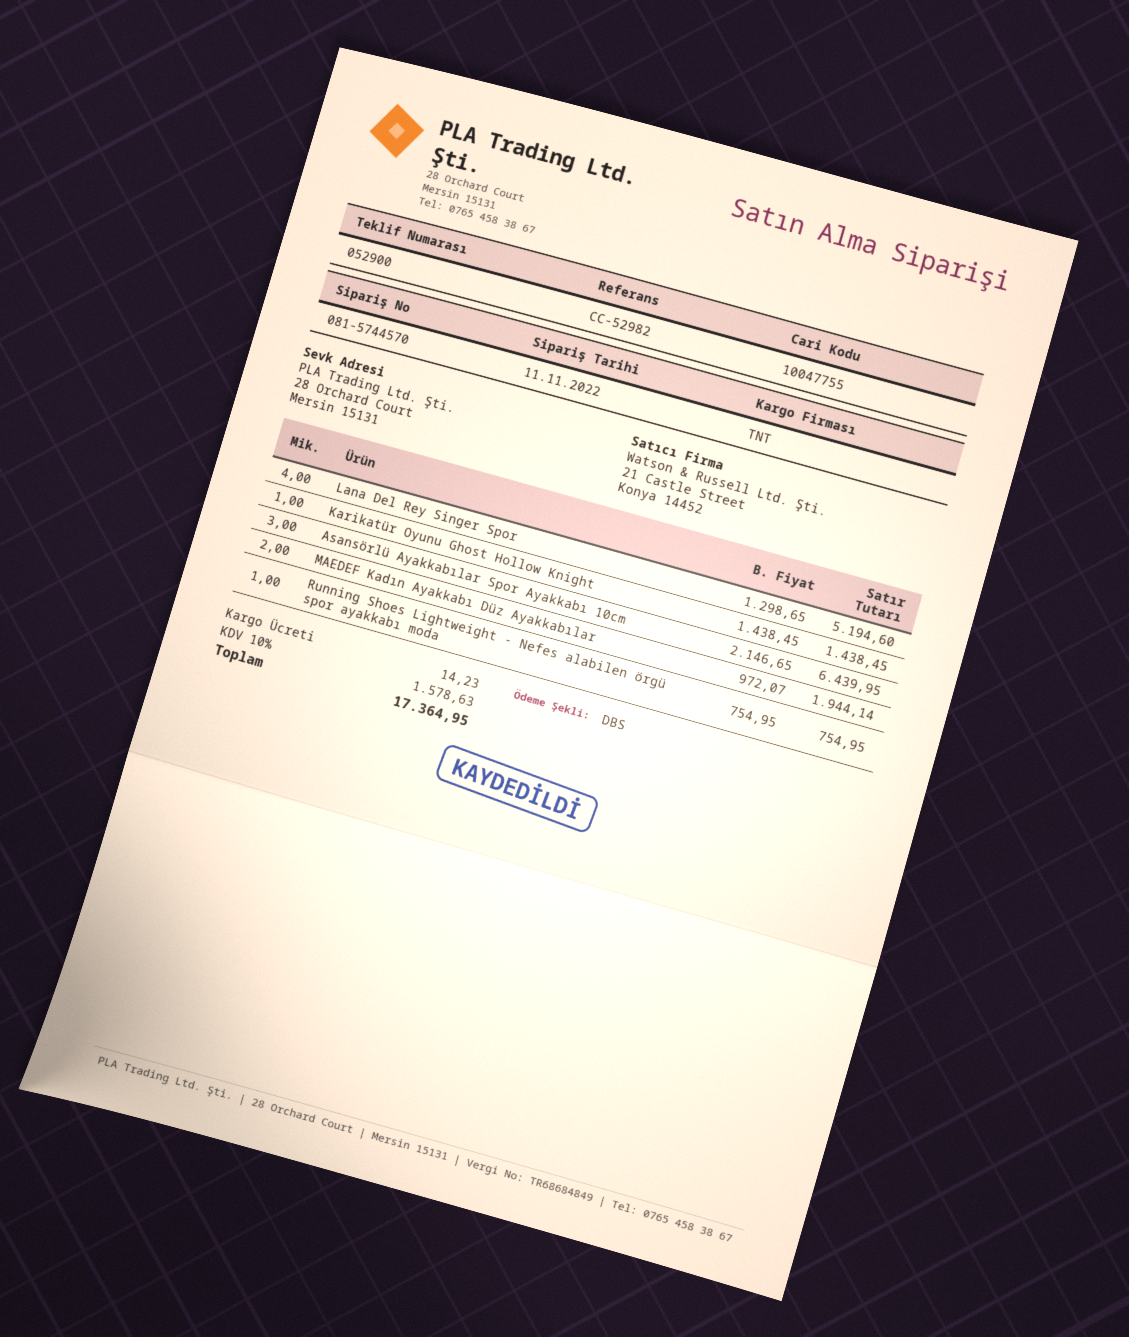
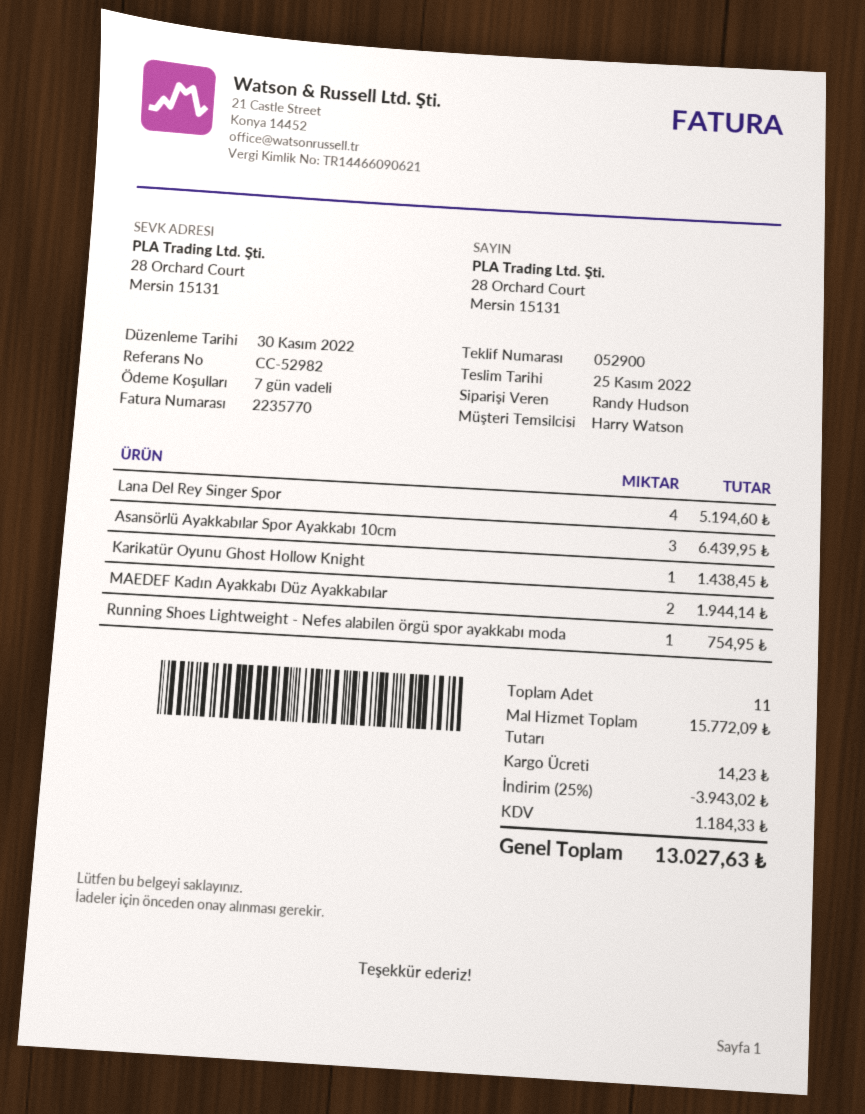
discount: none -> 25% = 3943.02
tax: 1578.63 -> 1184.33
total: 17364.95 -> 13027.63

